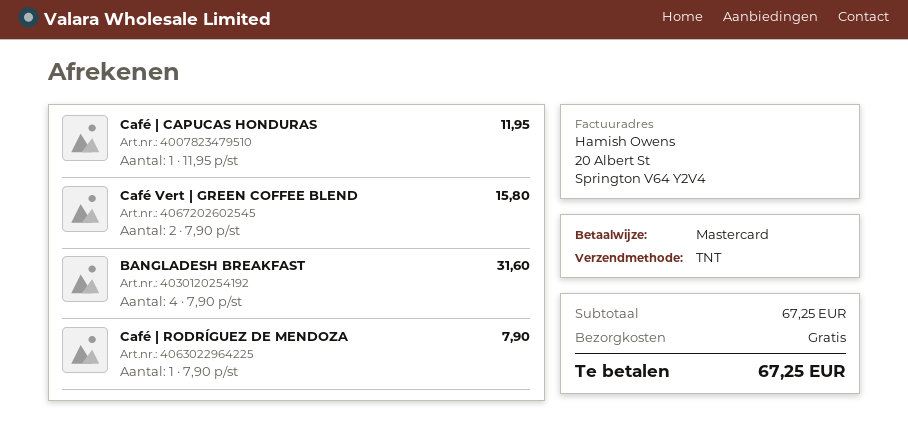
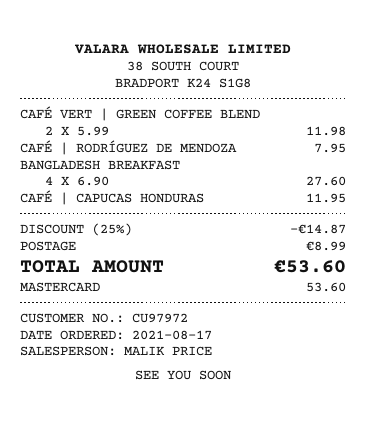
Café Vert | GREEN COFFEE BLEND: 2 x 7.90 = 15.80 -> 2 x 5.99 = 11.98
BANGLADESH BREAKFAST: 4 x 7.90 = 31.60 -> 4 x 6.90 = 27.60
Café | RODRÍGUEZ DE MENDOZA: 1 x 7.90 = 7.90 -> 1 x 7.95 = 7.95
discount: none -> 25% = 14.87
shipping: 0.00 -> 8.99
total: 67.25 -> 53.60

